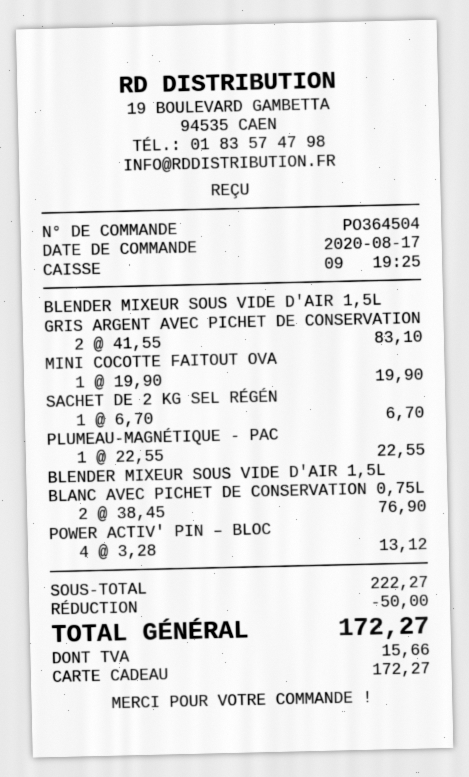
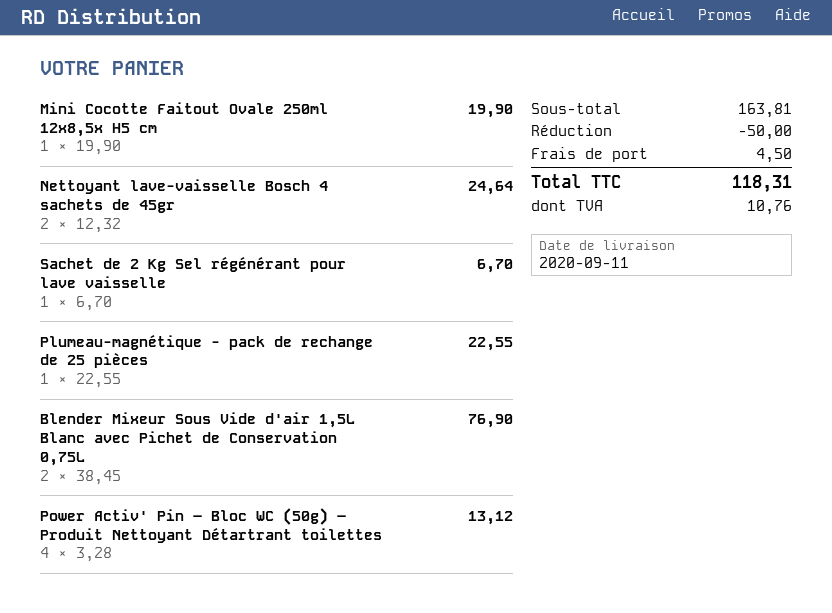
BLENDER MIXEUR SOUS VIDE D'AIR 1,5L GRIS ARGENT AVEC PICHET DE CONSERVATION: 2 x 41.55 = 83.10 -> none
Nettoyant lave-vaisselle Bosch 4 sachets de 45gr: none -> 2 x 12.32 = 24.64
subtotal: 222.27 -> 163.81
shipping: none -> 4.50
tax: 15.66 -> 10.76
total: 172.27 -> 118.31

